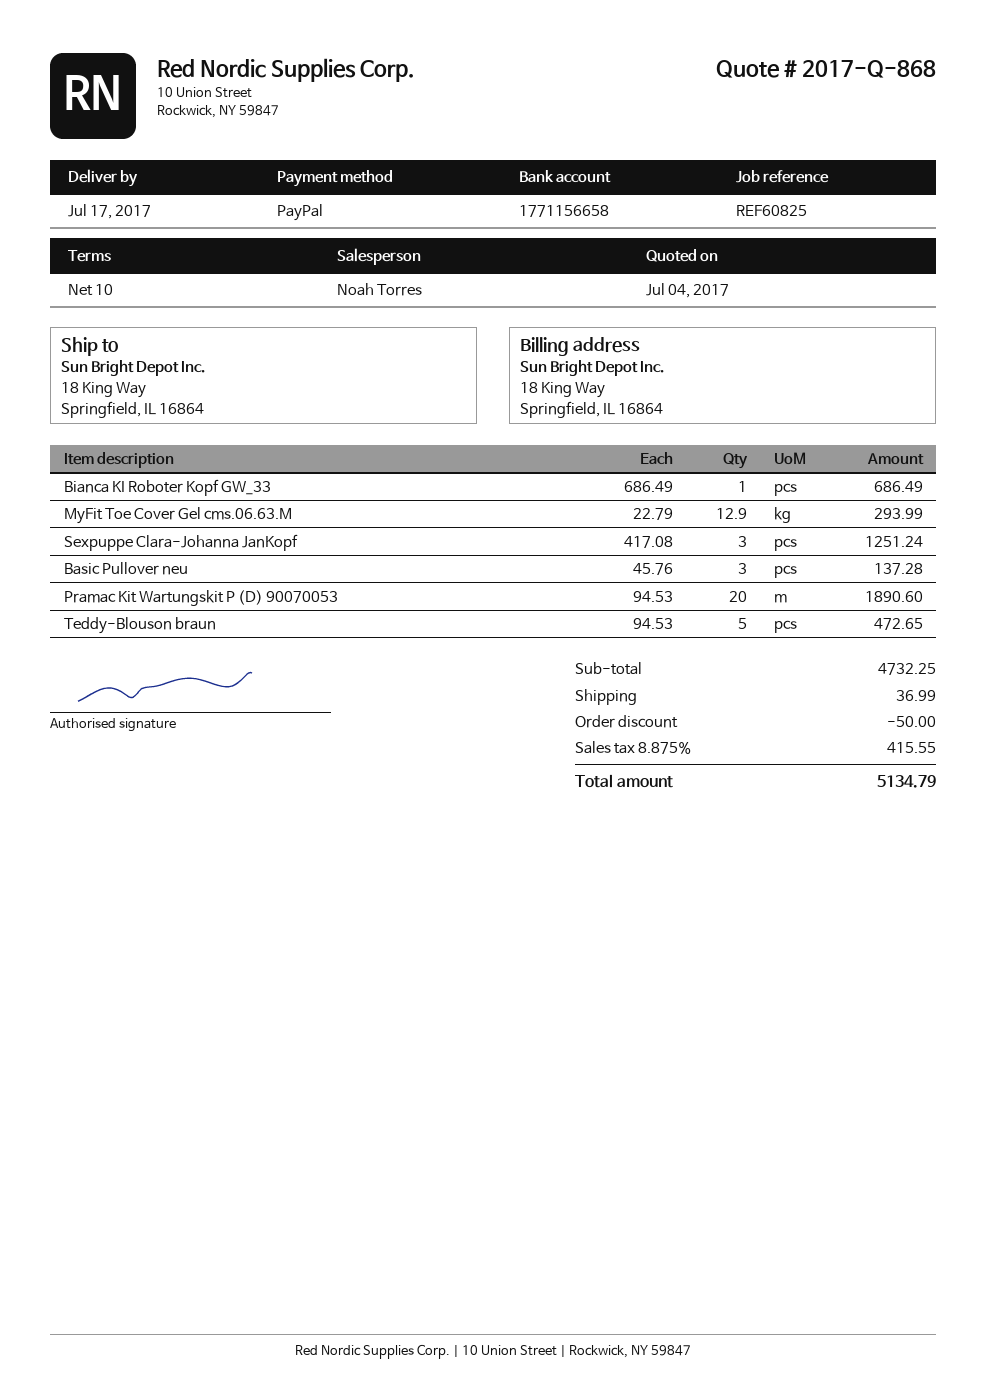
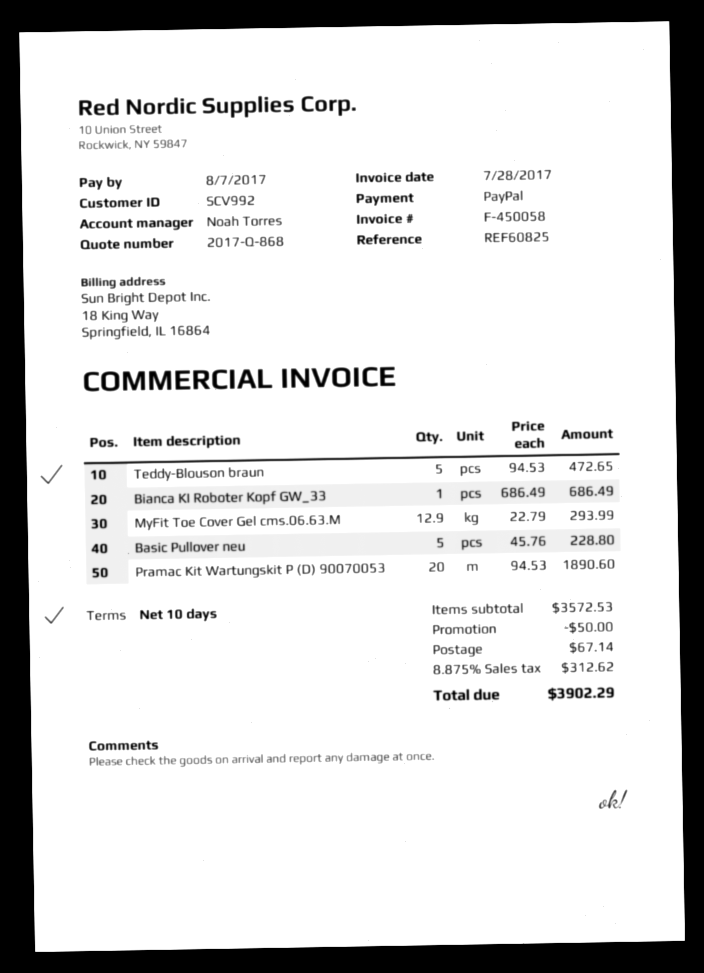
Sexpuppe Clara-Johanna JanKopf: 3 x 417.08 = 1251.24 -> none
Basic Pullover neu: 3 x 45.76 = 137.28 -> 5 x 45.76 = 228.80
subtotal: 4732.25 -> 3572.53
shipping: 36.99 -> 67.14
tax: 8.875% = 415.55 -> 8.875% = 312.62
total: 5134.79 -> 3902.29

